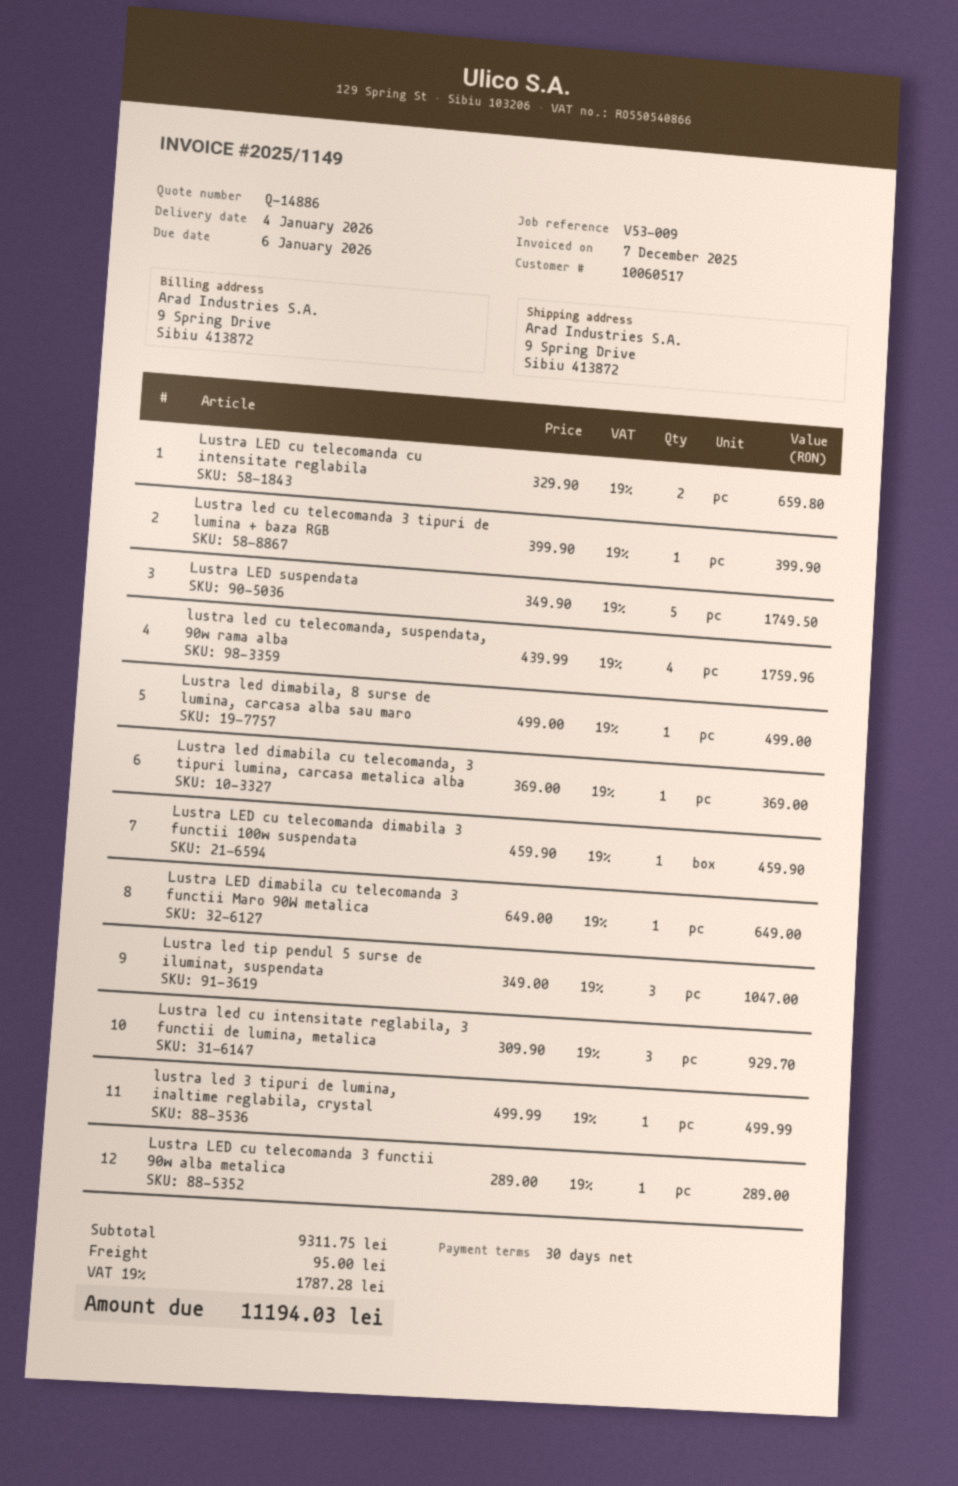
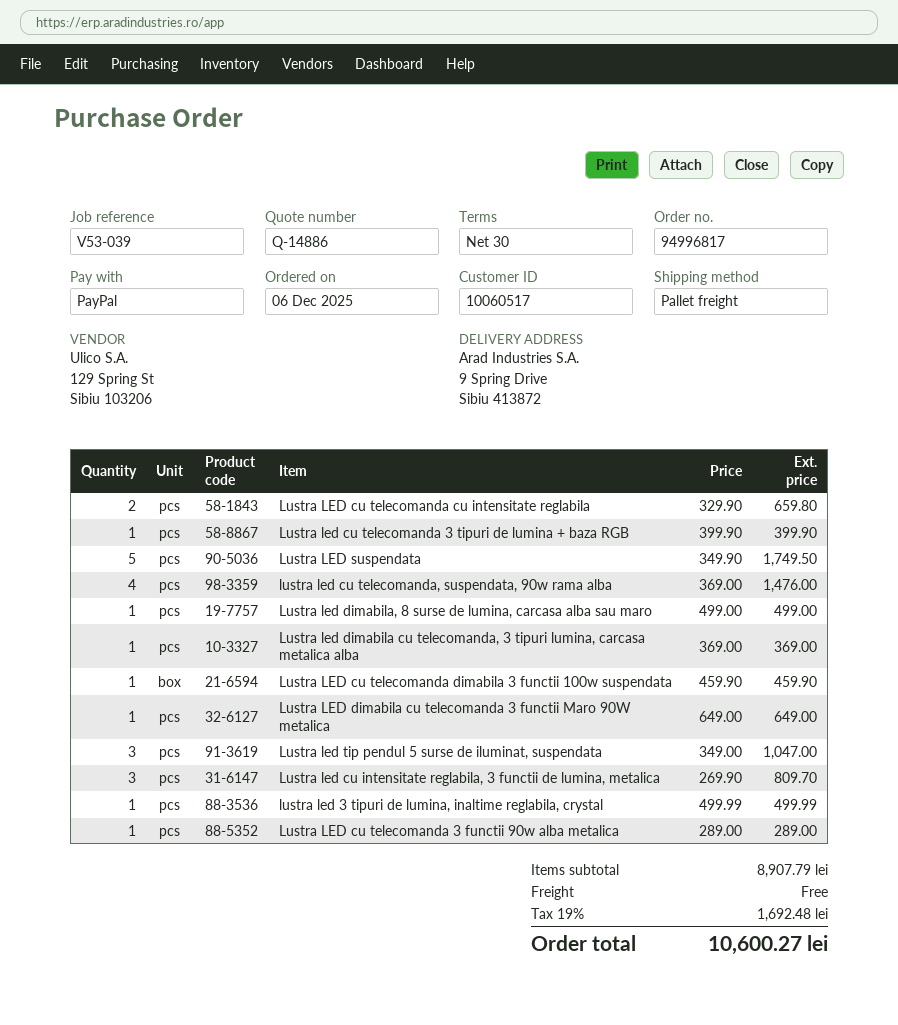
reference: V53-009 -> V53-039
lustra led cu telecomanda, suspendata, 90w rama alba: 4 x 439.99 = 1759.96 -> 4 x 369.00 = 1476.00
Lustra led cu intensitate reglabila, 3 functii de lumina, metalica: 3 x 309.90 = 929.70 -> 3 x 269.90 = 809.70
subtotal: 9311.75 -> 8907.79
shipping: 95.00 -> 0.00
tax: 19% = 1787.28 -> 19% = 1692.48
total: 11194.03 -> 10600.27

